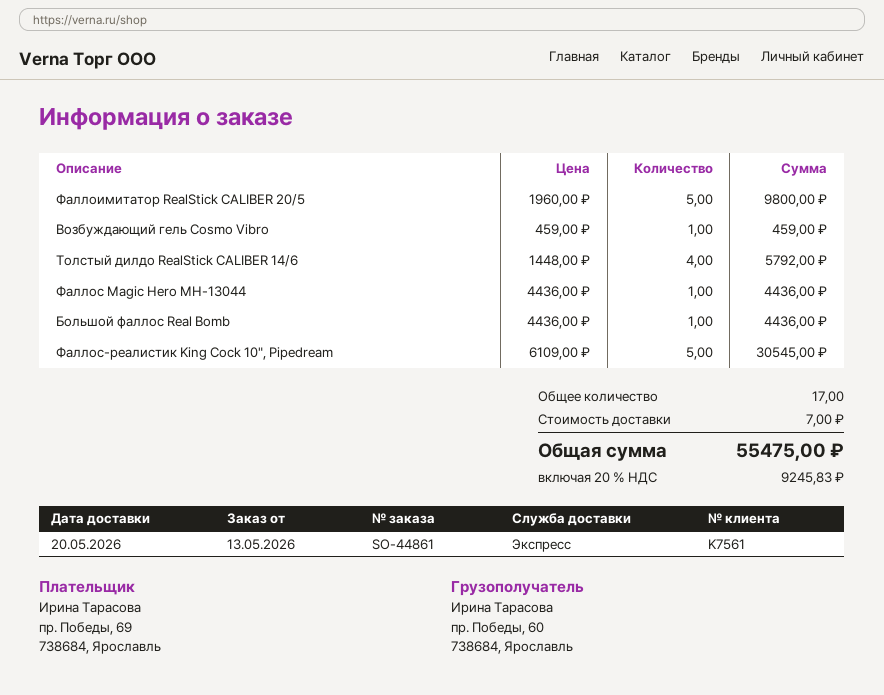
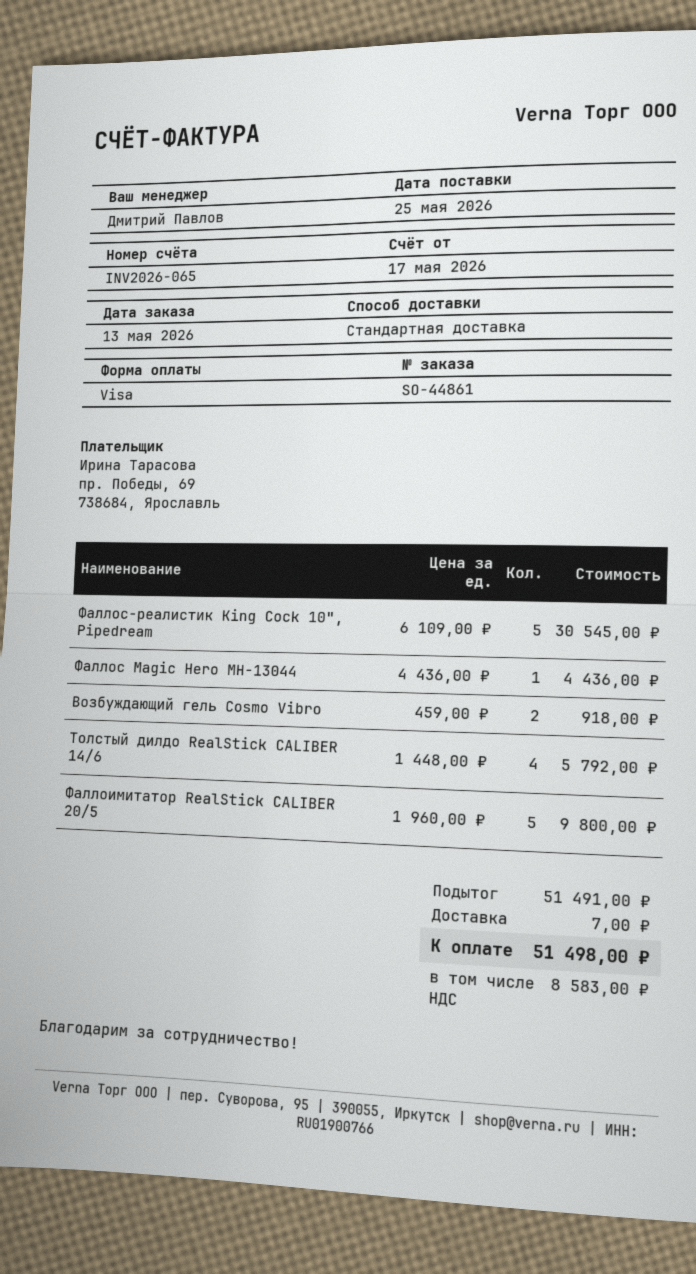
delivery date: 2026-05-20 -> 2026-05-25
shipping method: express -> standard
Возбуждающий гель Cosmo Vibro: 1 x 459.00 = 459.00 -> 2 x 459.00 = 918.00
Большой фаллос Real Bomb: 1 x 4436.00 = 4436.00 -> none
tax: 9245.83 -> 8583.00
total: 55475.00 -> 51498.00

